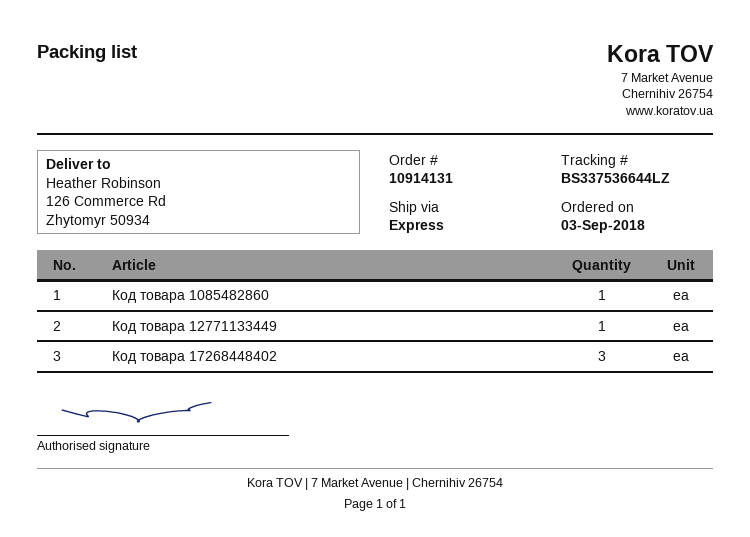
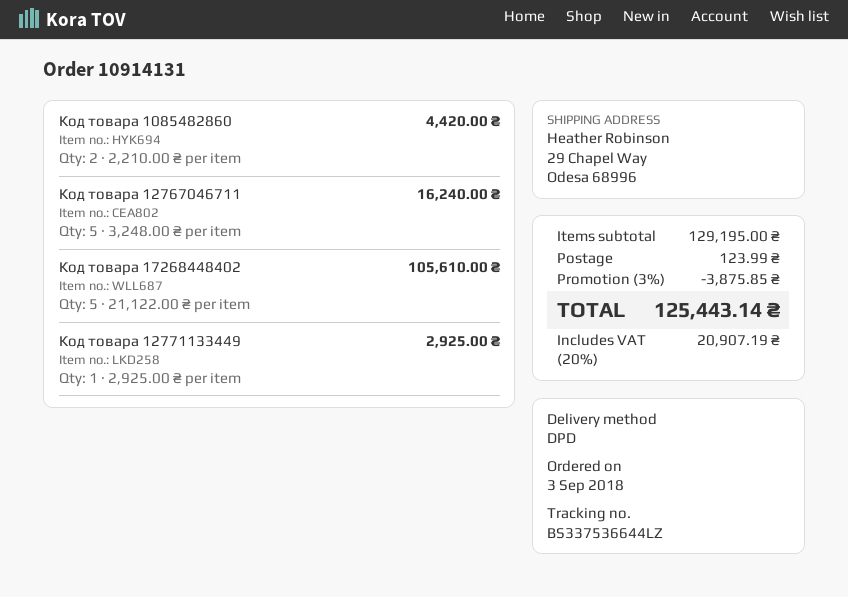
shipping method: express -> DPD
ship to: 126 Commerce Rd, Zhytomyr 50934 -> 29 Chapel Way, Odesa 68996
Код товара 1085482860: 1 -> 2
Код товара 17268448402: 3 -> 5
Код товара 12767046711: none -> 5

